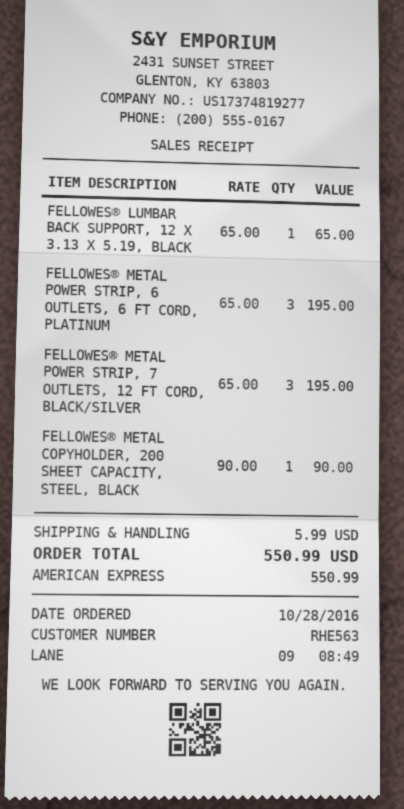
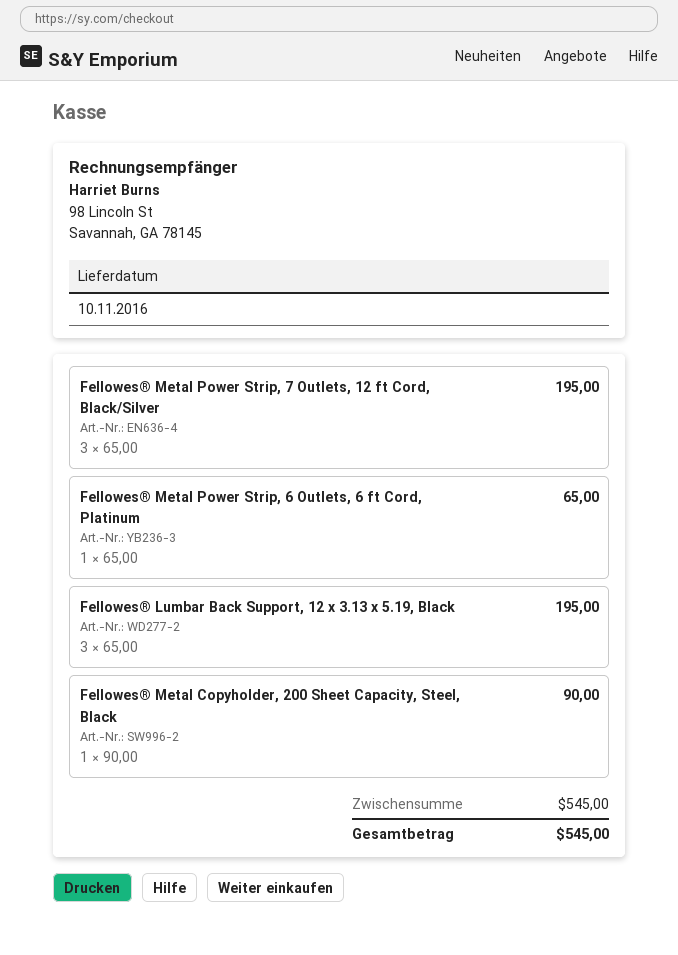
FELLOWES® LUMBAR BACK SUPPORT, 12 X 3.13 X 5.19, BLACK: 1 x 65.00 = 65.00 -> 3 x 65.00 = 195.00
FELLOWES® METAL POWER STRIP, 6 OUTLETS, 6 FT CORD, PLATINUM: 3 x 65.00 = 195.00 -> 1 x 65.00 = 65.00
shipping: 5.99 -> none
total: 550.99 -> 545.00

